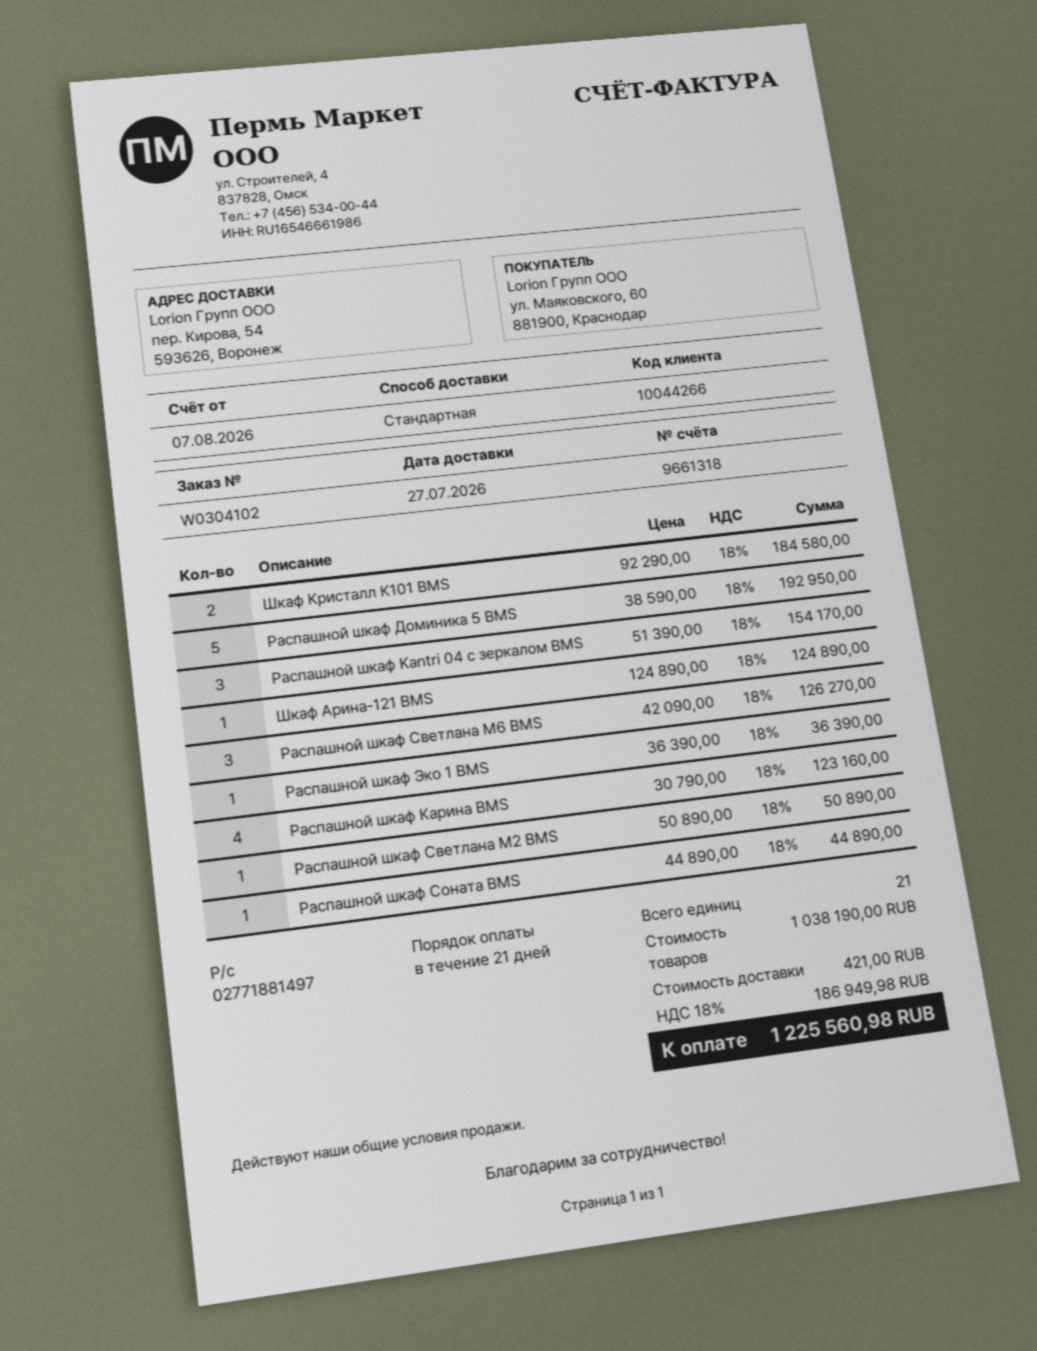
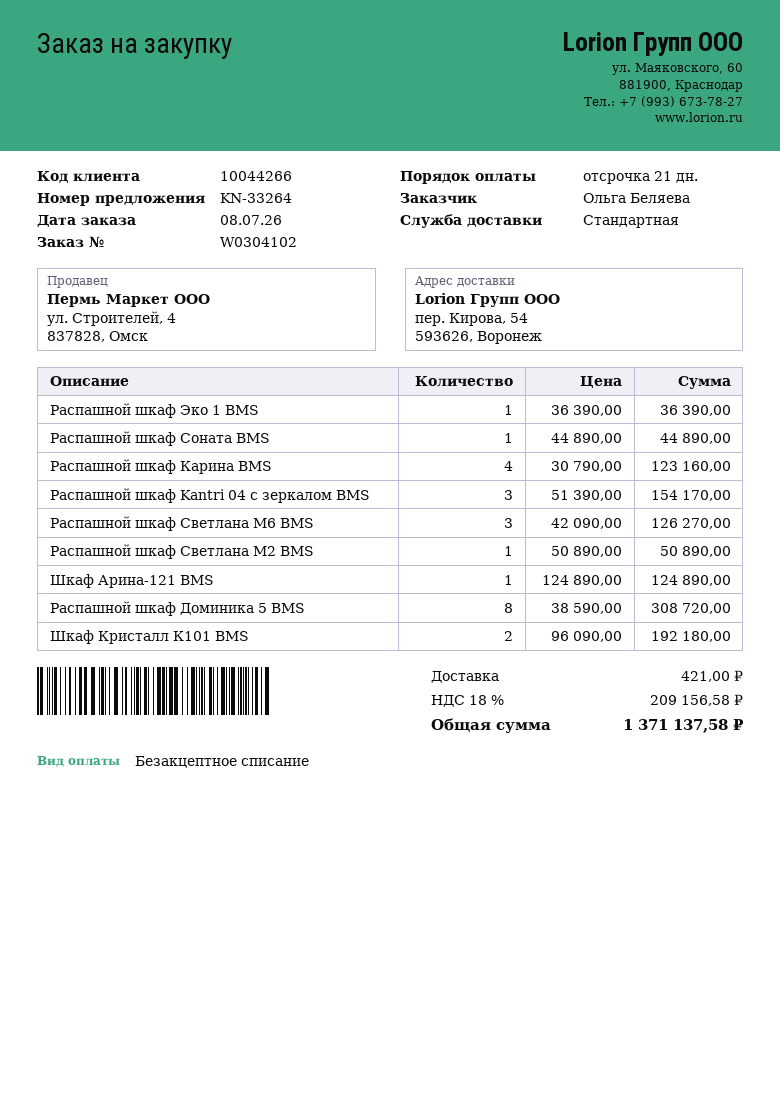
Шкаф Кристалл К101 BMS: 2 x 92290.00 = 184580.00 -> 2 x 96090.00 = 192180.00
Распашной шкаф Доминика 5 BMS: 5 x 38590.00 = 192950.00 -> 8 x 38590.00 = 308720.00
tax: 18% = 186949.98 -> 18% = 209156.58
total: 1225560.98 -> 1371137.58

